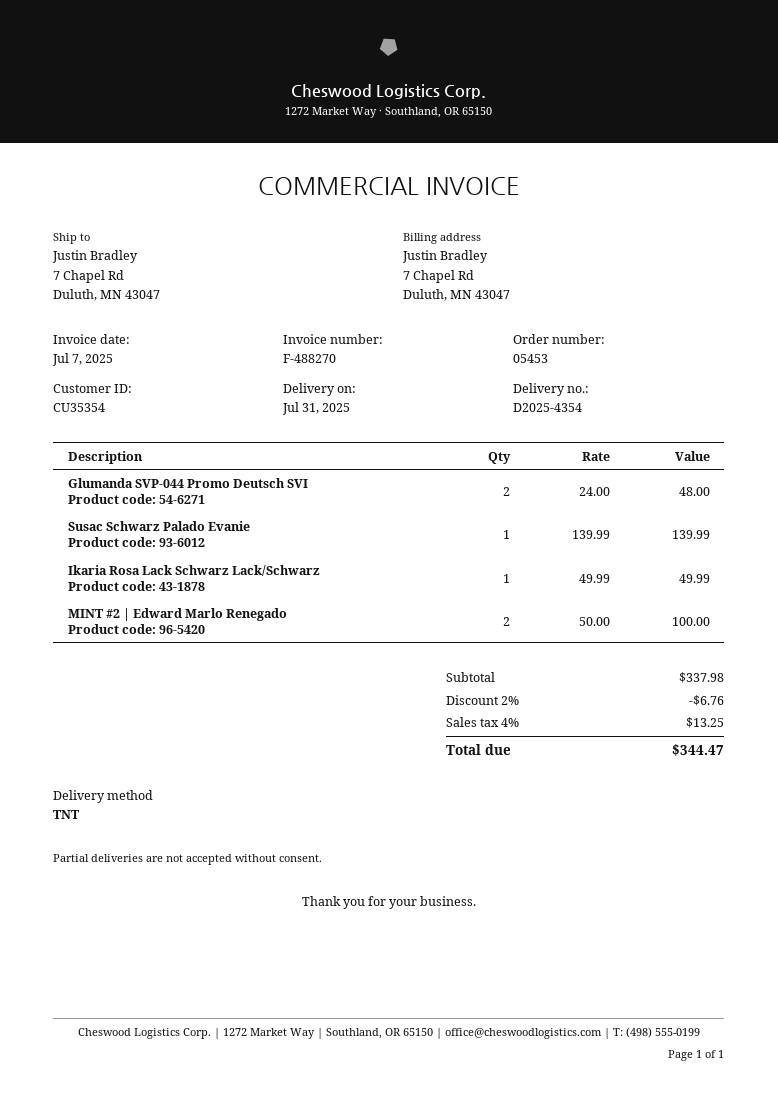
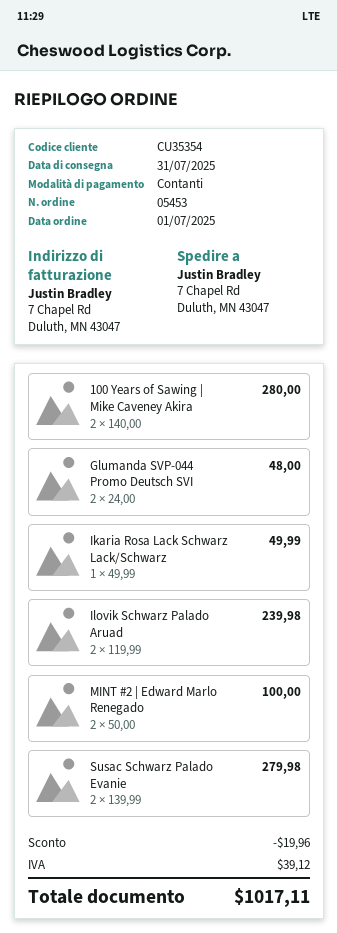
Susac Schwarz Palado Evanie: 1 x 139.99 = 139.99 -> 2 x 139.99 = 279.98
100 Years of Sawing | Mike Caveney Akira: none -> 2 x 140.00 = 280.00
Ilovik Schwarz Palado Aruad: none -> 2 x 119.99 = 239.98
discount: 6.76 -> 19.96
tax: 13.25 -> 39.12
total: 344.47 -> 1017.11

